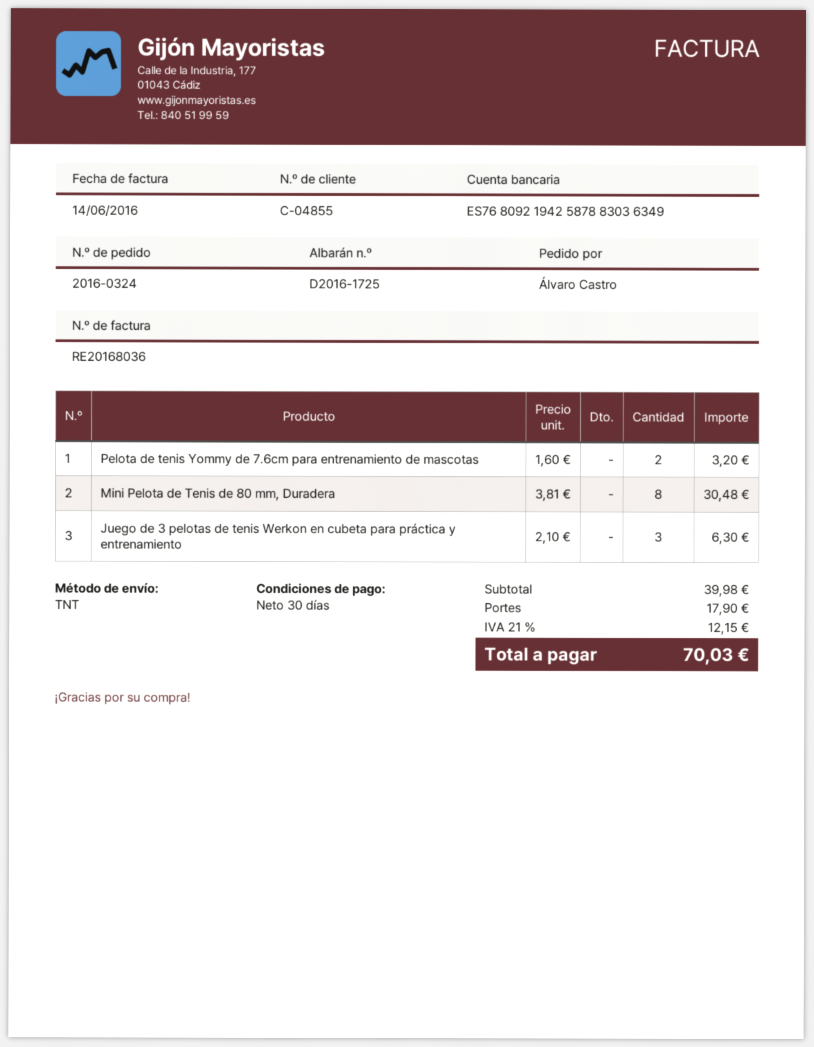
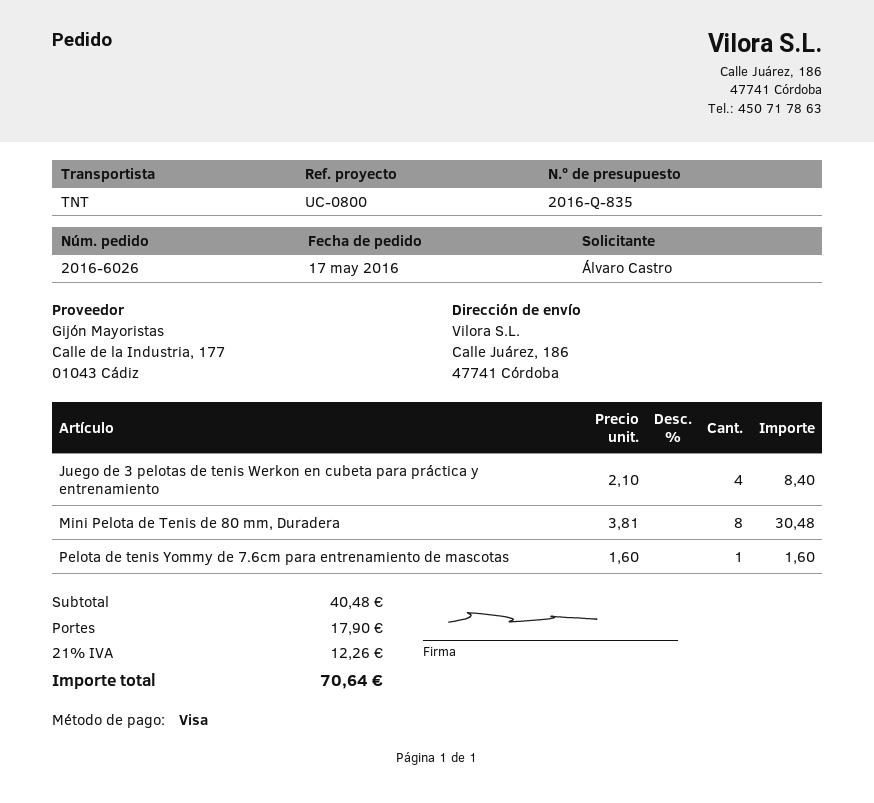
order number: 2016-0324 -> 2016-6026
Pelota de tenis Yommy de 7.6cm para entrenamiento de mascotas: 2 x 1.60 = 3.20 -> 1 x 1.60 = 1.60
Juego de 3 pelotas de tenis Werkon en cubeta para práctica y entrenamiento: 3 x 2.10 = 6.30 -> 4 x 2.10 = 8.40
subtotal: 39.98 -> 40.48
tax: 21% = 12.15 -> 21% = 12.26
total: 70.03 -> 70.64

